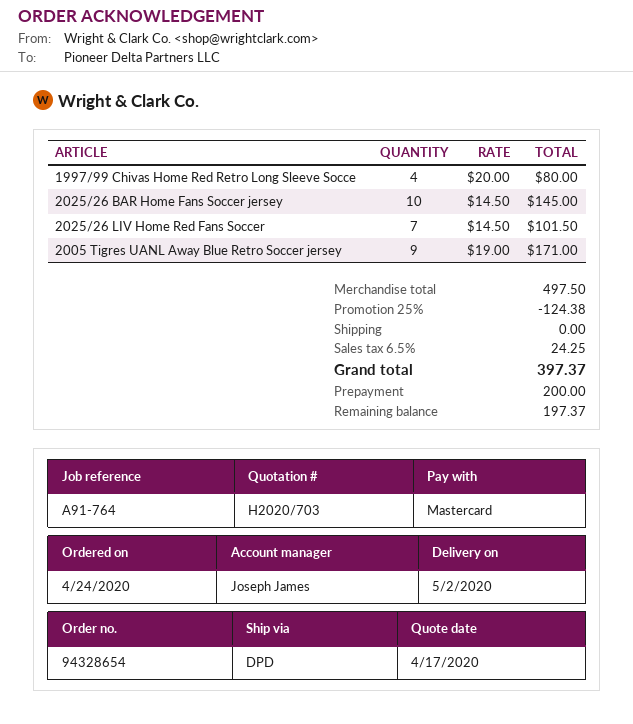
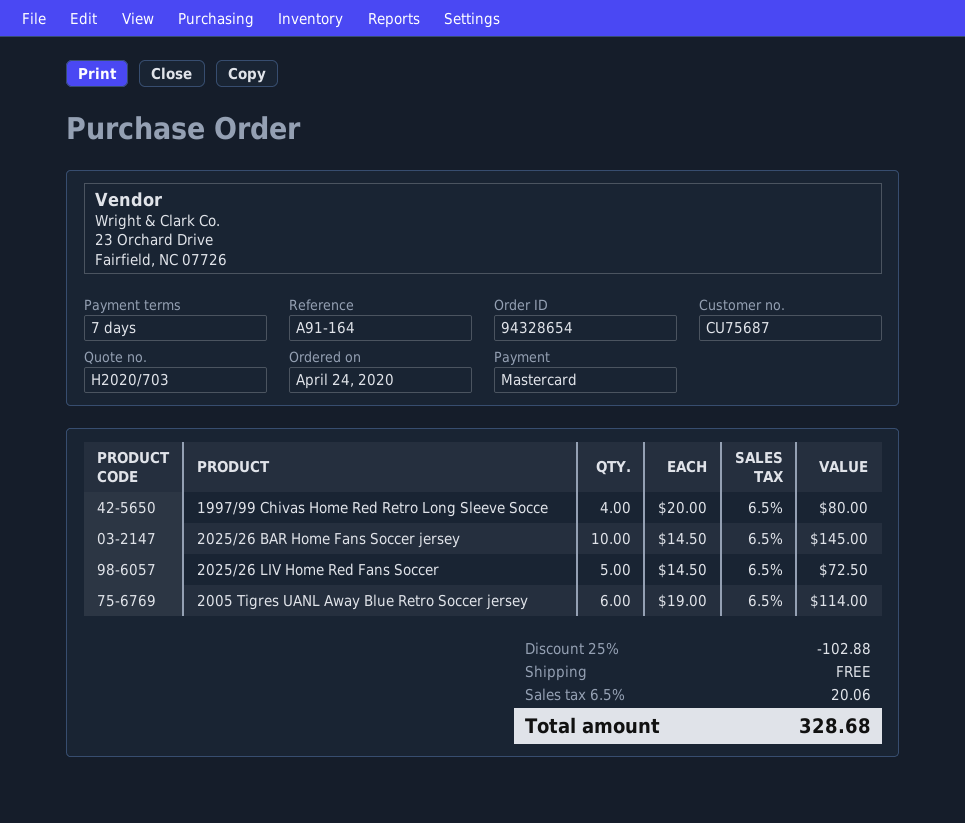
reference: A91-764 -> A91-164
2025/26 LIV Home Red Fans Soccer: 7 x 14.50 = 101.50 -> 5 x 14.50 = 72.50
2005 Tigres UANL Away Blue Retro Soccer jersey: 9 x 19.00 = 171.00 -> 6 x 19.00 = 114.00
discount: 25% = 124.38 -> 25% = 102.88
tax: 6.5% = 24.25 -> 6.5% = 20.06
total: 397.37 -> 328.68

